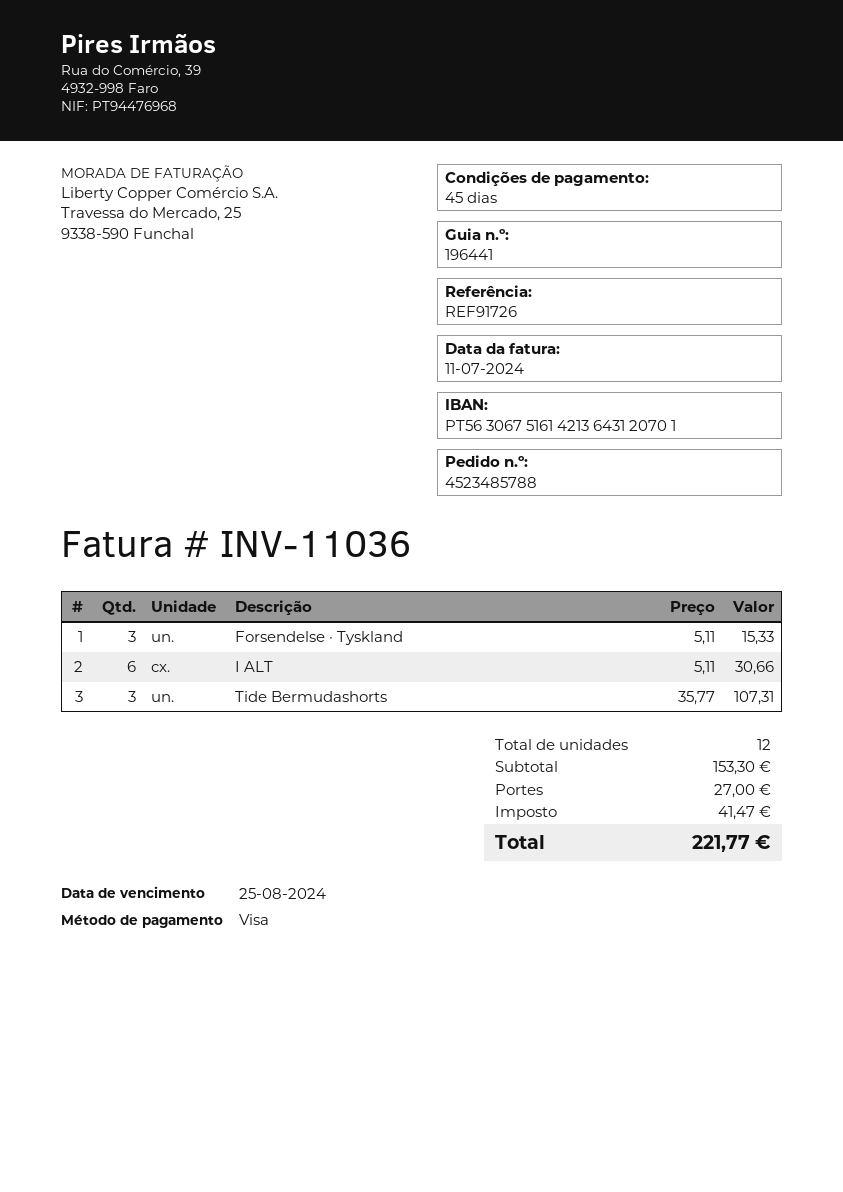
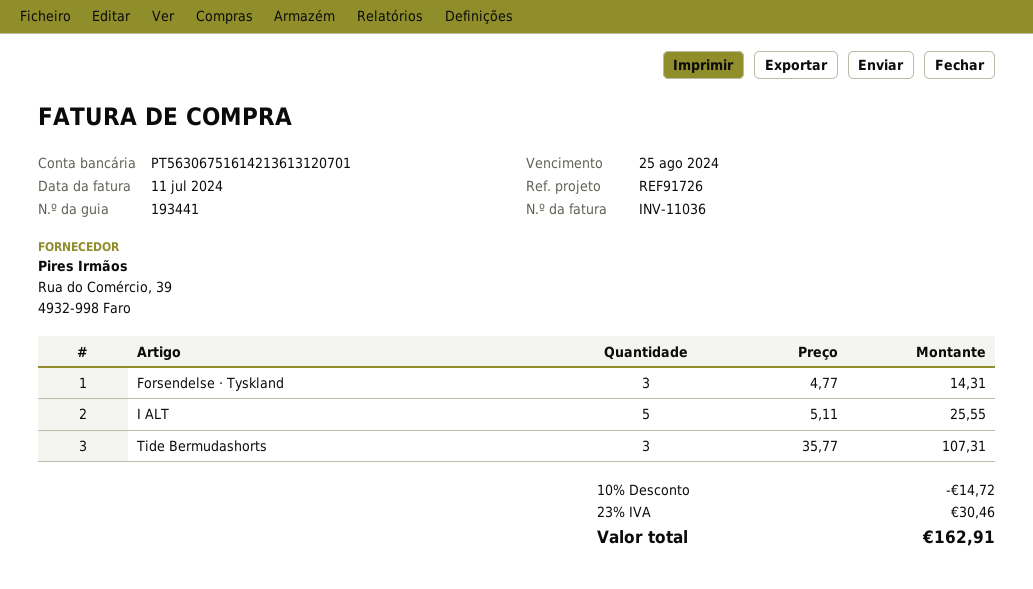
delivery note number: 196441 -> 193441
bank account: PT56306751614213643120701 -> PT56306751614213613120701
Forsendelse · Tyskland: 3 x 5.11 = 15.33 -> 3 x 4.77 = 14.31
I ALT: 6 x 5.11 = 30.66 -> 5 x 5.11 = 25.55
discount: none -> 10% = 14.72
shipping: 27.00 -> none
tax: 41.47 -> 30.46
total: 221.77 -> 162.91

